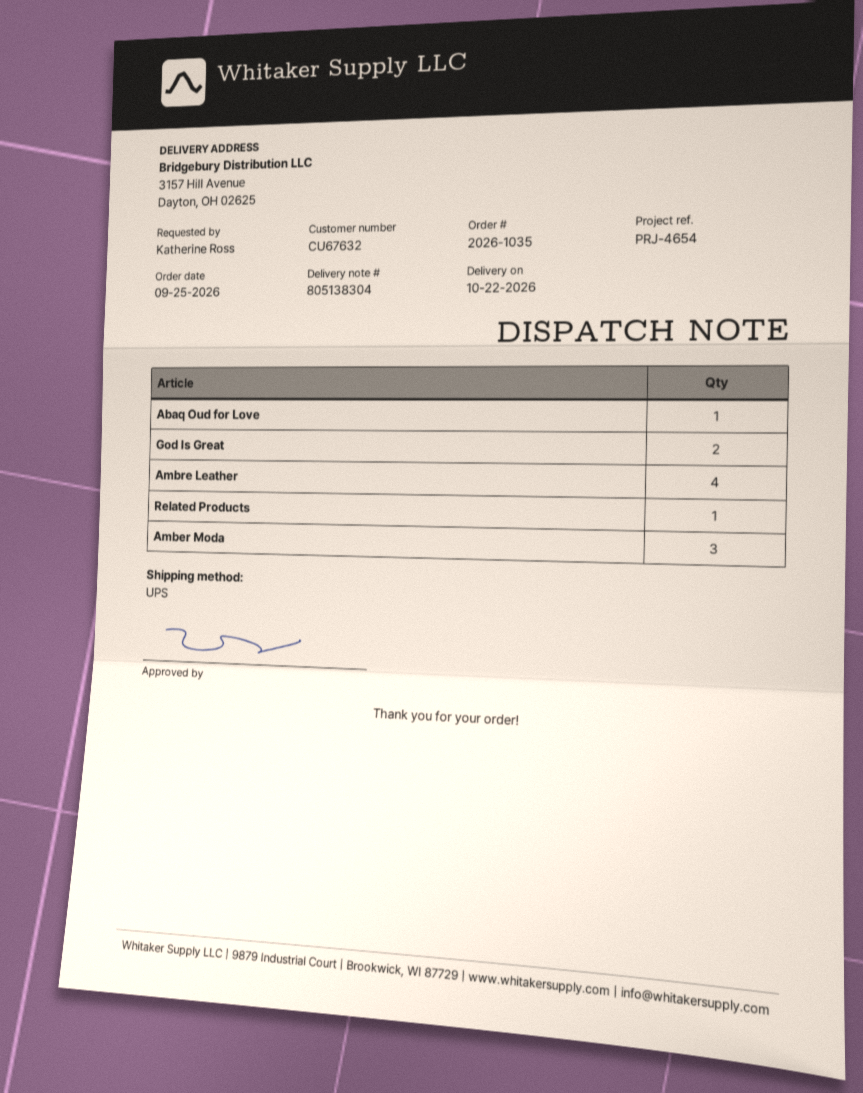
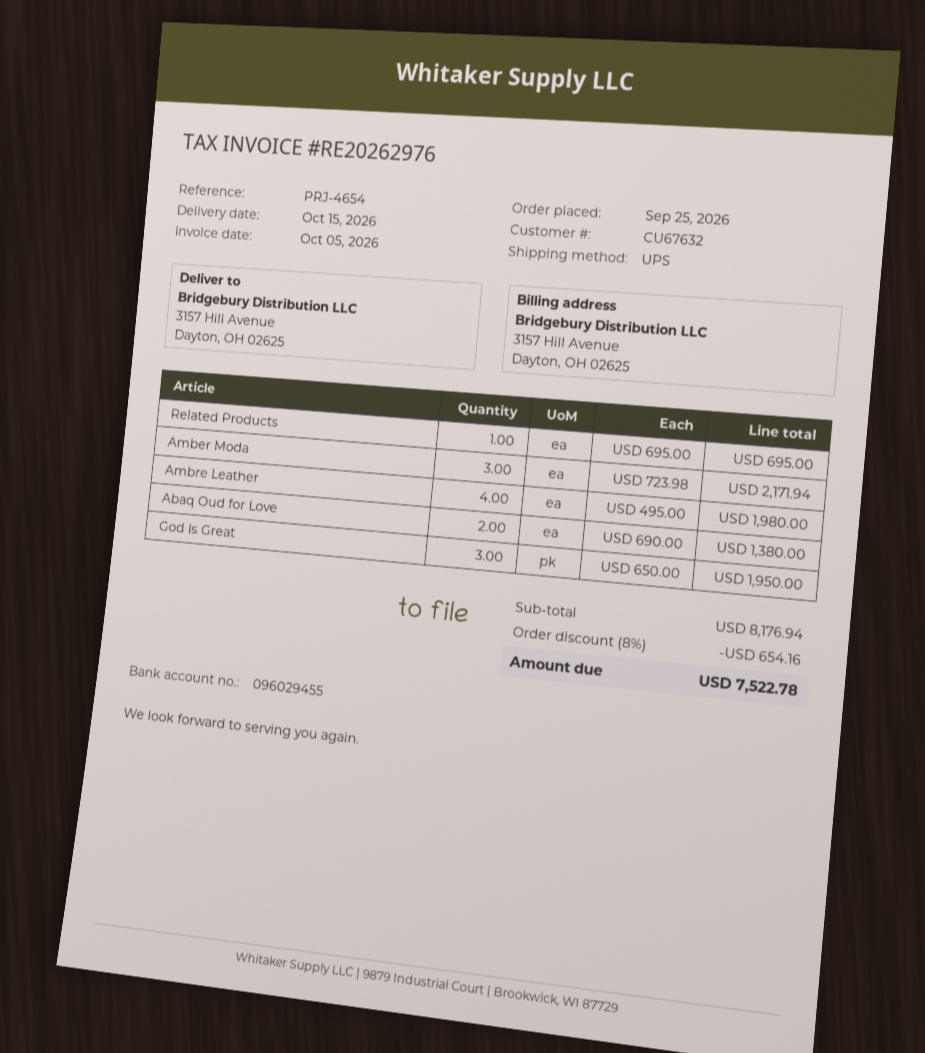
delivery date: 2026-10-22 -> 2026-10-15
Abaq Oud for Love: 1 -> 2
God Is Great: 2 -> 3

